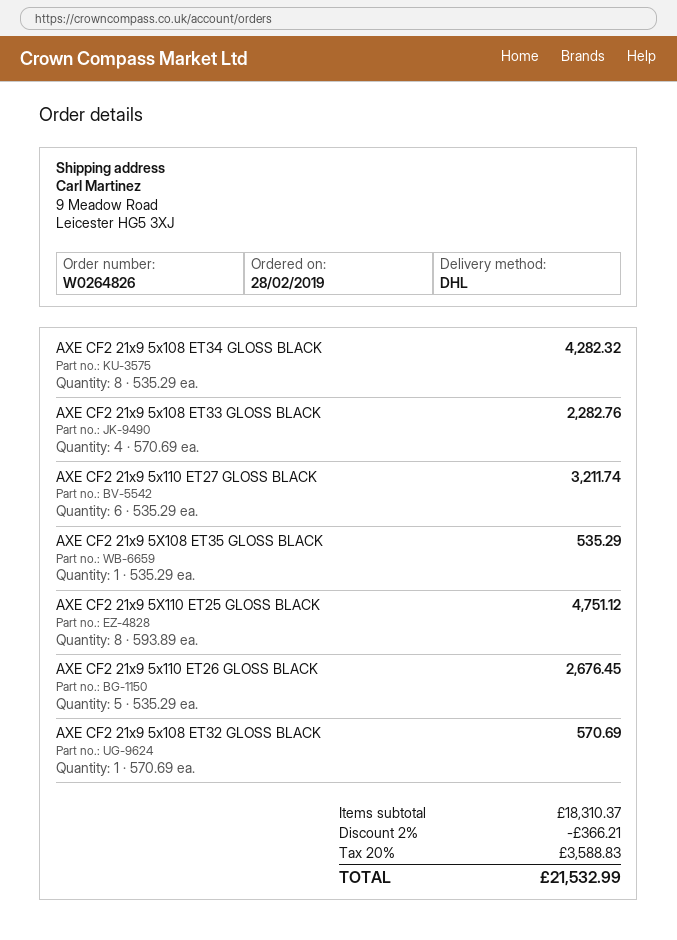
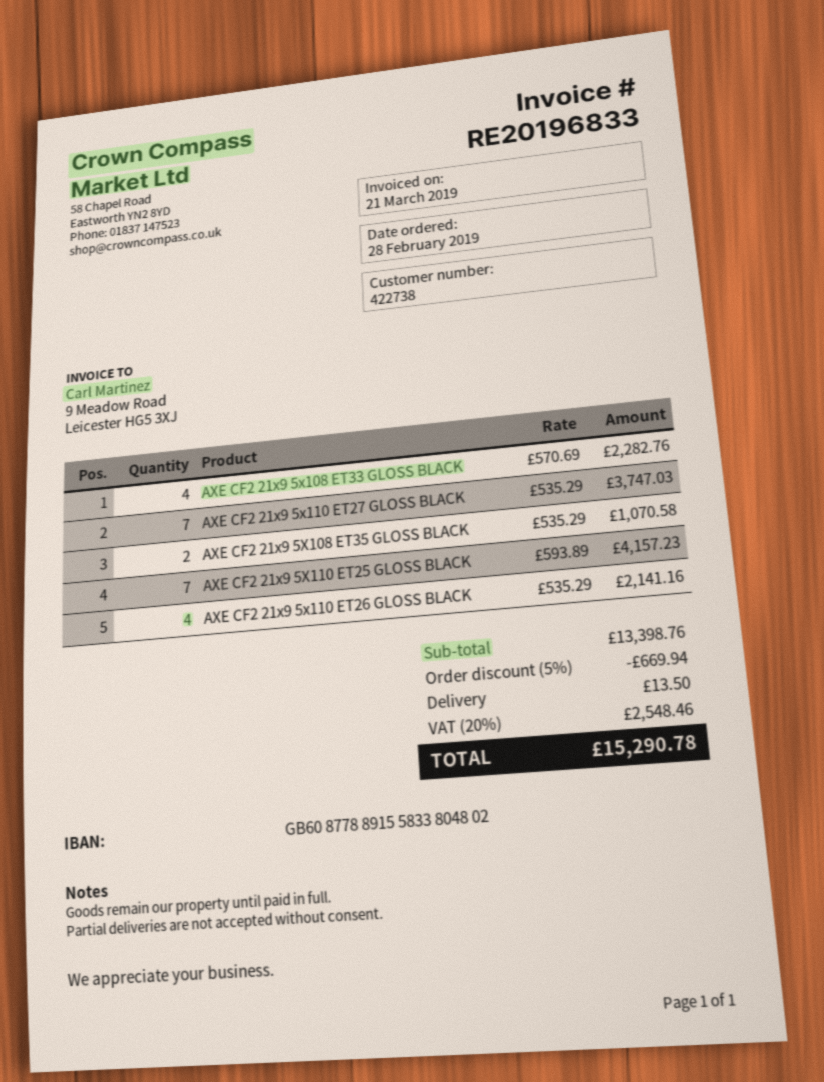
AXE CF2 21x9 5x108 ET34 GLOSS BLACK: 8 x 535.29 = 4282.32 -> none
AXE CF2 21x9 5x110 ET27 GLOSS BLACK: 6 x 535.29 = 3211.74 -> 7 x 535.29 = 3747.03
AXE CF2 21x9 5X108 ET35 GLOSS BLACK: 1 x 535.29 = 535.29 -> 2 x 535.29 = 1070.58
AXE CF2 21x9 5X110 ET25 GLOSS BLACK: 8 x 593.89 = 4751.12 -> 7 x 593.89 = 4157.23
AXE CF2 21x9 5x110 ET26 GLOSS BLACK: 5 x 535.29 = 2676.45 -> 4 x 535.29 = 2141.16
AXE CF2 21x9 5x108 ET32 GLOSS BLACK: 1 x 570.69 = 570.69 -> none
subtotal: 18310.37 -> 13398.76
discount: 2% = 366.21 -> 5% = 669.94
shipping: none -> 13.50
tax: 20% = 3588.83 -> 20% = 2548.46
total: 21532.99 -> 15290.78

